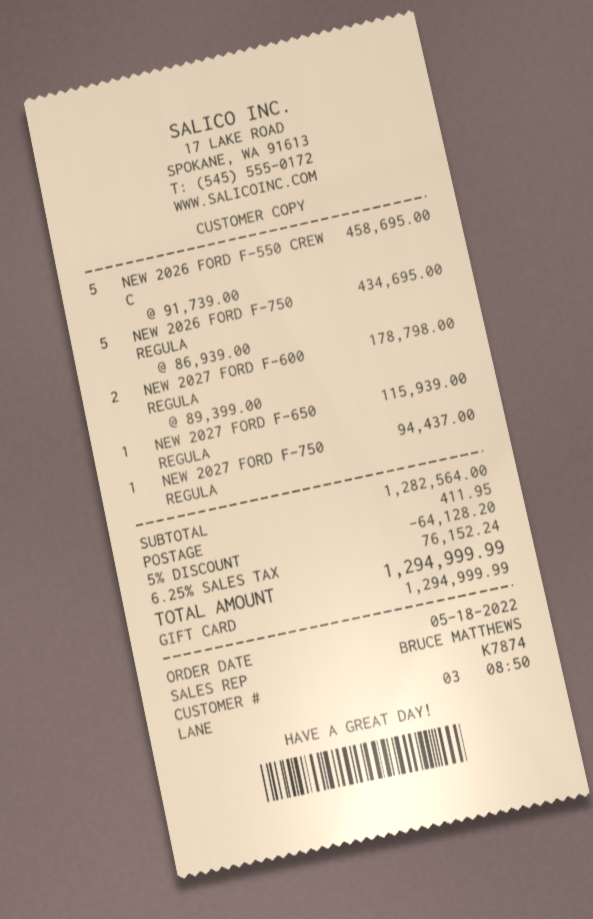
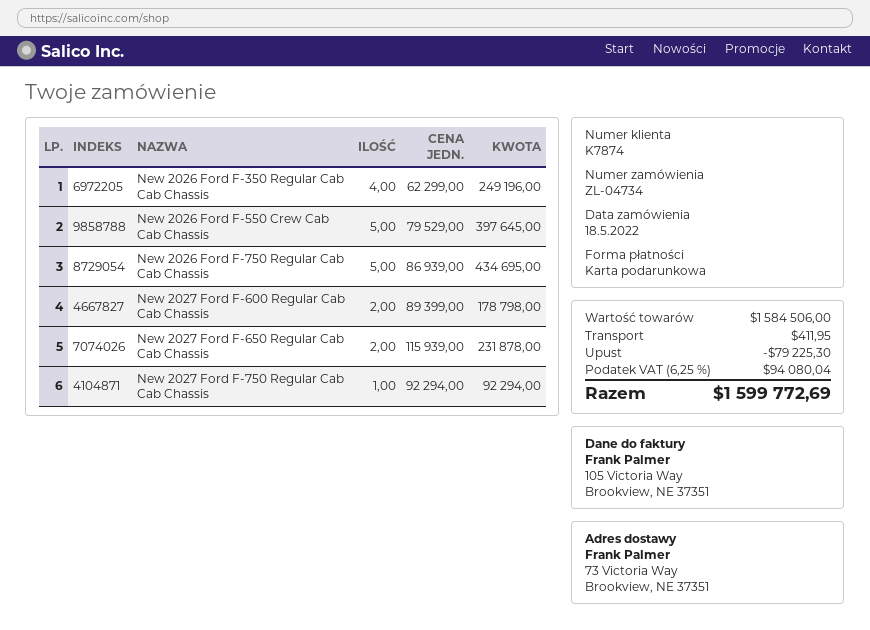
NEW 2026 FORD F-550 CREW C: 5 x 91739.00 = 458695.00 -> 5 x 79529.00 = 397645.00
NEW 2027 FORD F-650 REGULA: 1 x 115939.00 = 115939.00 -> 2 x 115939.00 = 231878.00
NEW 2027 FORD F-750 REGULA: 1 x 94437.00 = 94437.00 -> 1 x 92294.00 = 92294.00
New 2026 Ford F-350 Regular Cab Cab Chassis: none -> 4 x 62299.00 = 249196.00
subtotal: 1282564.00 -> 1584506.00
discount: 64128.20 -> 79225.30
tax: 6.25% = 76152.24 -> 6.25% = 94080.04
total: 1294999.99 -> 1599772.69

